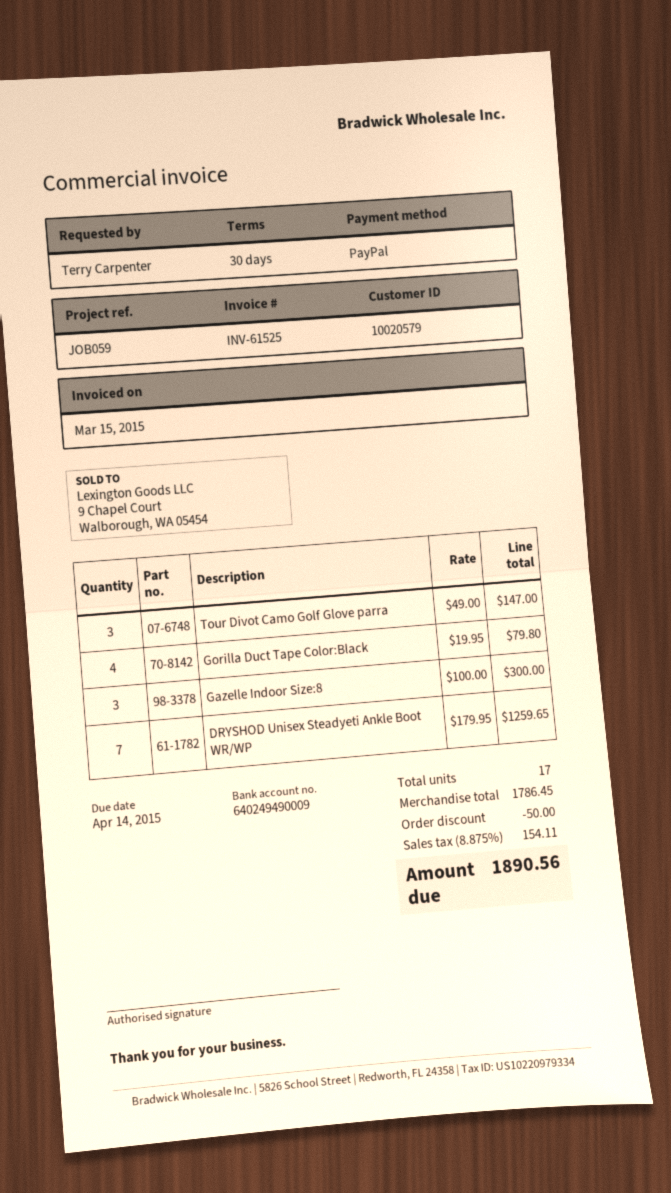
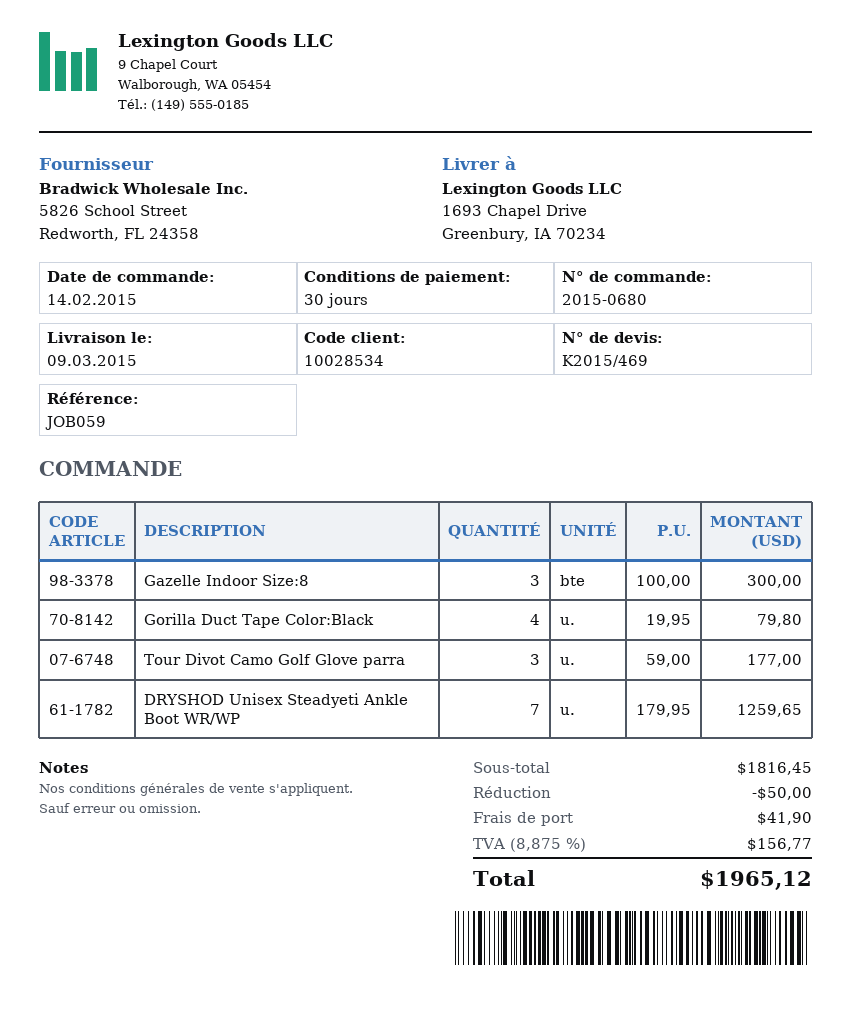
customer number: 10020579 -> 10028534
Tour Divot Camo Golf Glove parra: 3 x 49.00 = 147.00 -> 3 x 59.00 = 177.00
subtotal: 1786.45 -> 1816.45
shipping: none -> 41.90
tax: 8.875% = 154.11 -> 8.875% = 156.77
total: 1890.56 -> 1965.12

